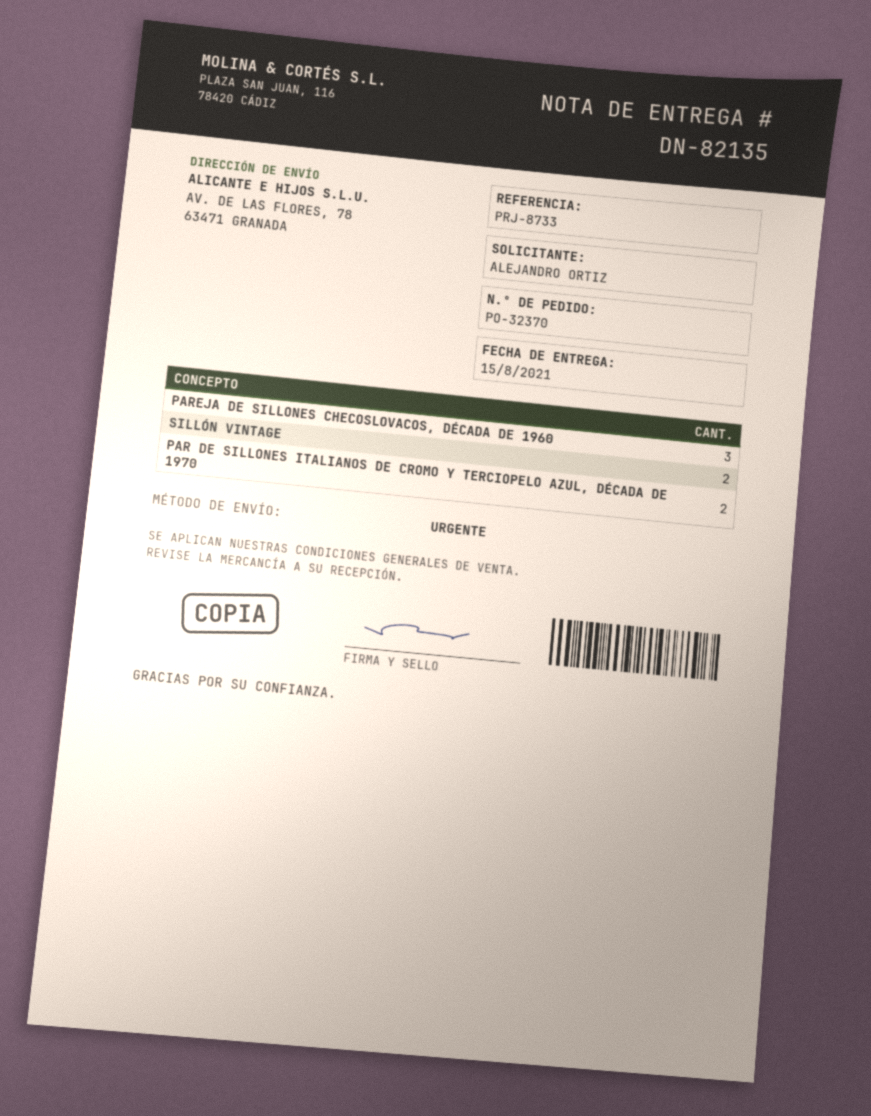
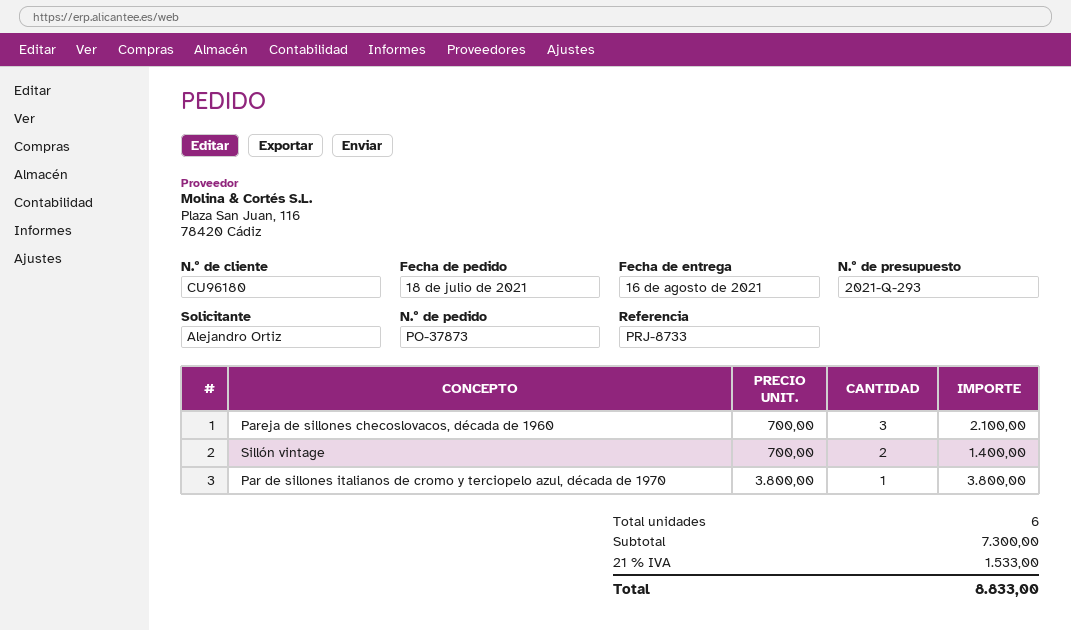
order number: PO-32370 -> PO-37873
delivery date: 2021-08-15 -> 2021-08-16
PAR DE SILLONES ITALIANOS DE CROMO Y TERCIOPELO AZUL, DÉCADA DE 1970: 2 -> 1

